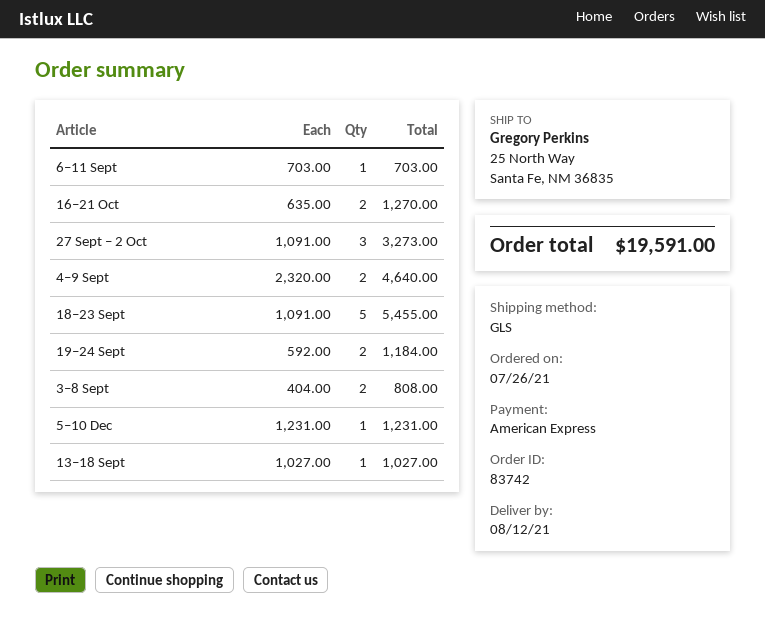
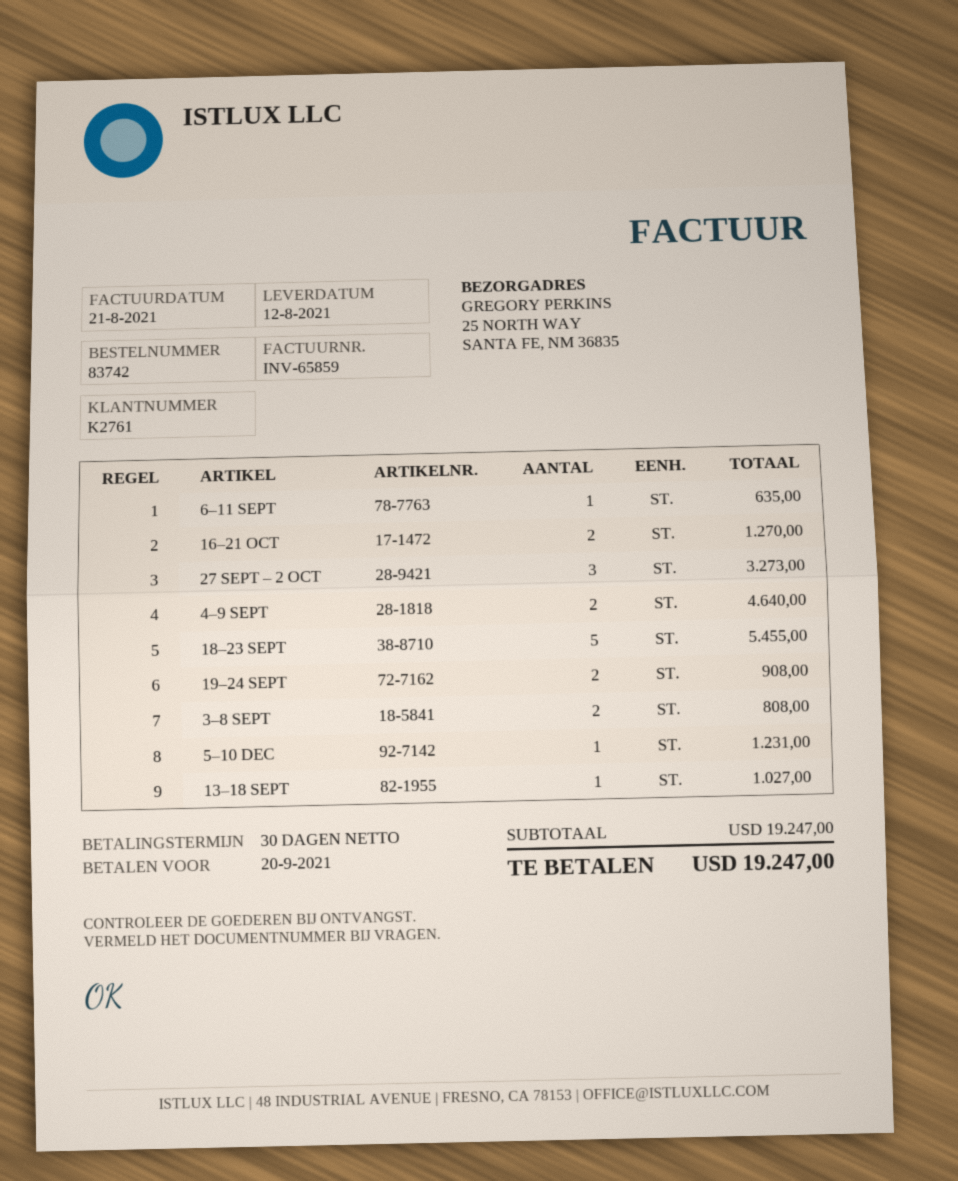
6–11 Sept: 1 for 703.00 -> 1 for 635.00
19–24 Sept: 2 for 1184.00 -> 2 for 908.00
total: 19591.00 -> 19247.00

